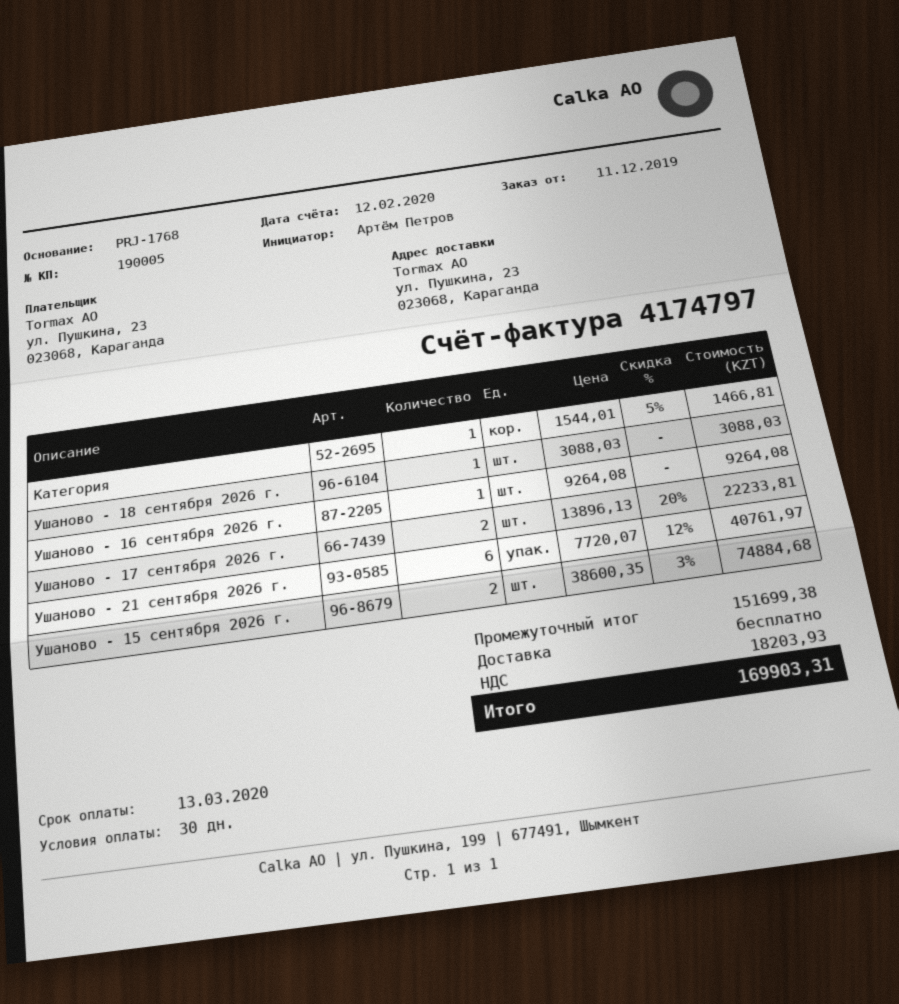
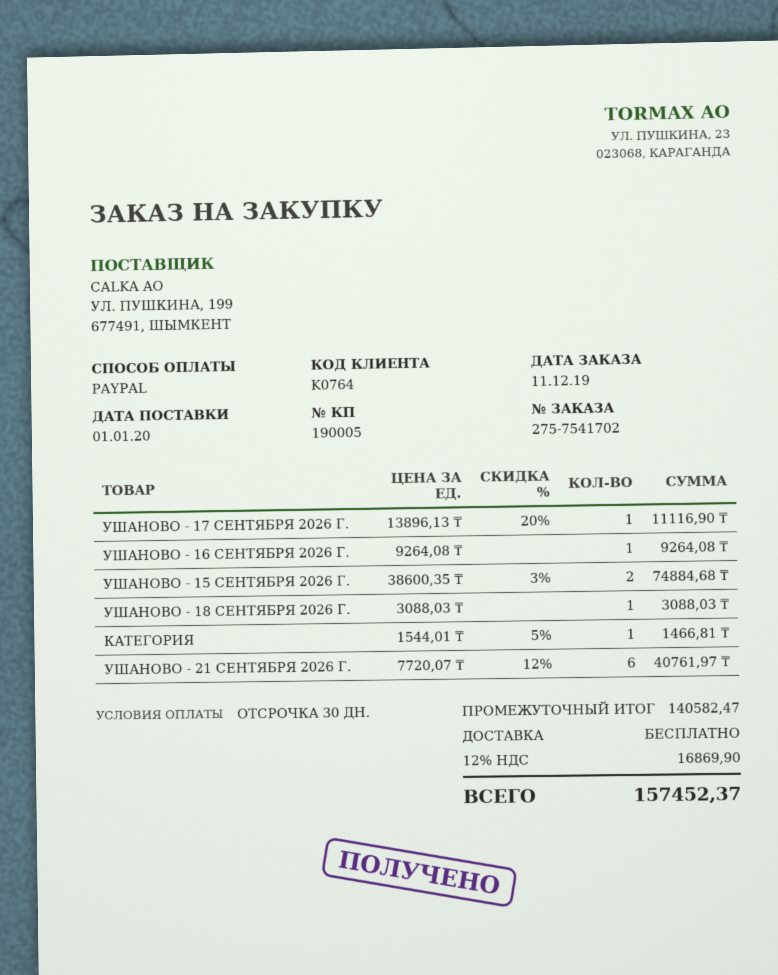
Ушаново - 17 сентября 2026 г.: 2 x 13896.13 - 20% = 22233.81 -> 1 x 13896.13 - 20% = 11116.90
subtotal: 151699.38 -> 140582.47
tax: 18203.93 -> 16869.90
total: 169903.31 -> 157452.37

